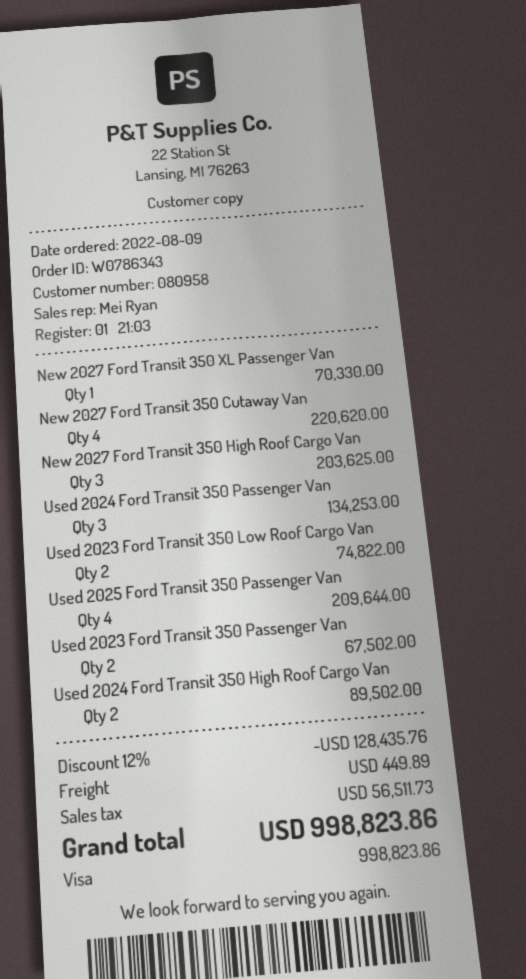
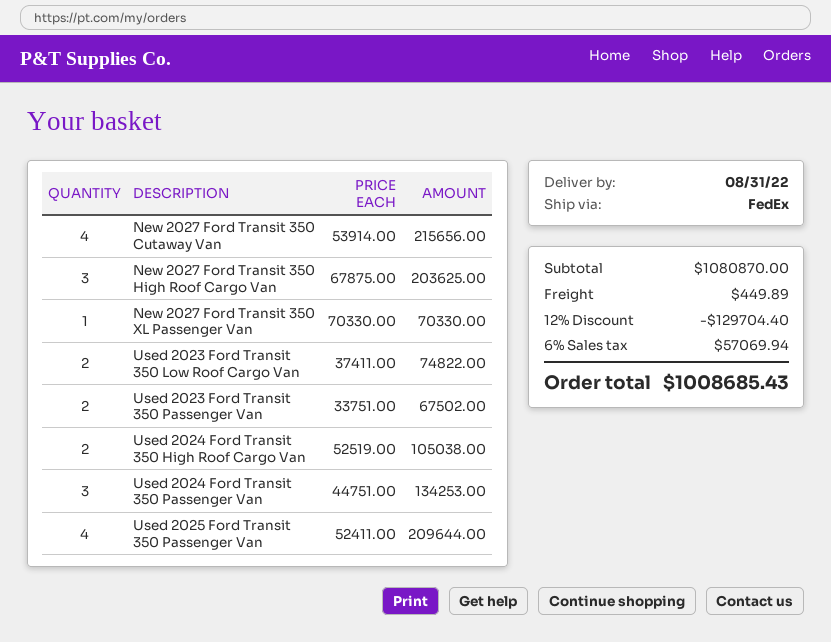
New 2027 Ford Transit 350 Cutaway Van: 4 for 220620.00 -> 4 for 215656.00
Used 2024 Ford Transit 350 High Roof Cargo Van: 2 for 89502.00 -> 2 for 105038.00
discount: 12% = 128435.76 -> 12% = 129704.40
tax: 56511.73 -> 57069.94
total: 998823.86 -> 1008685.43

